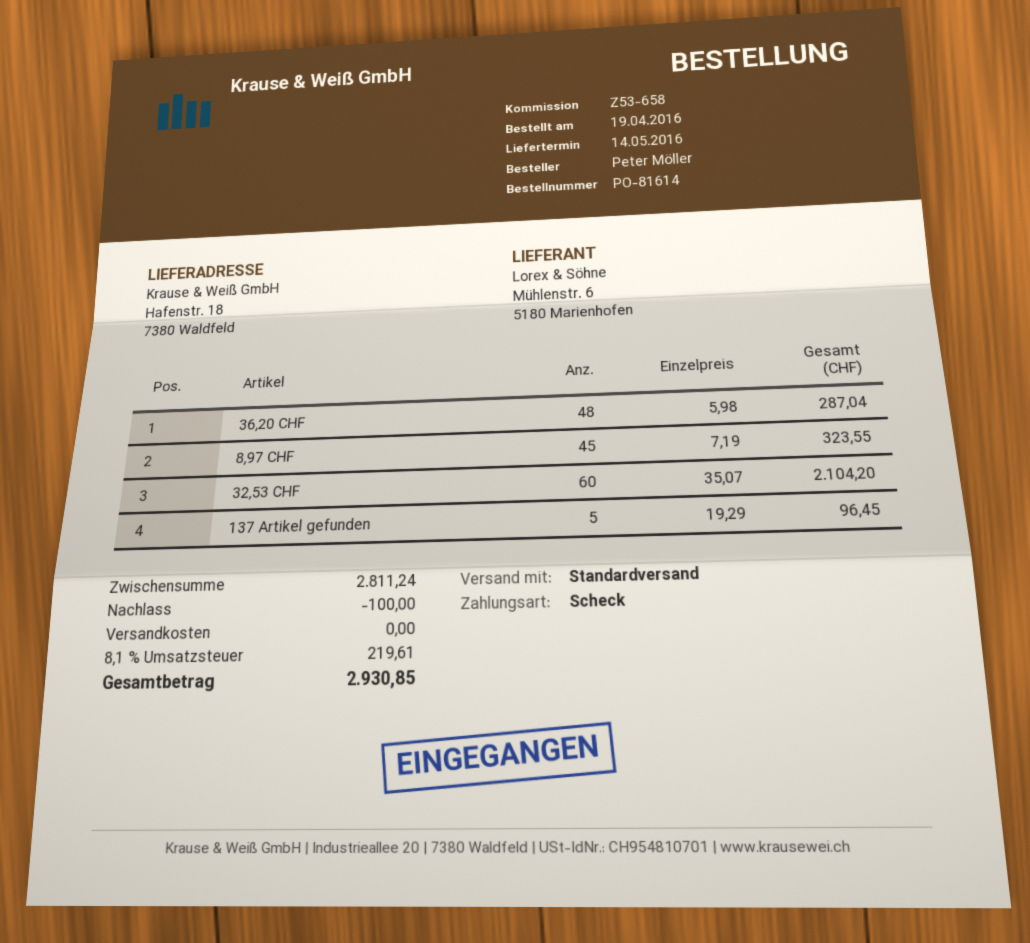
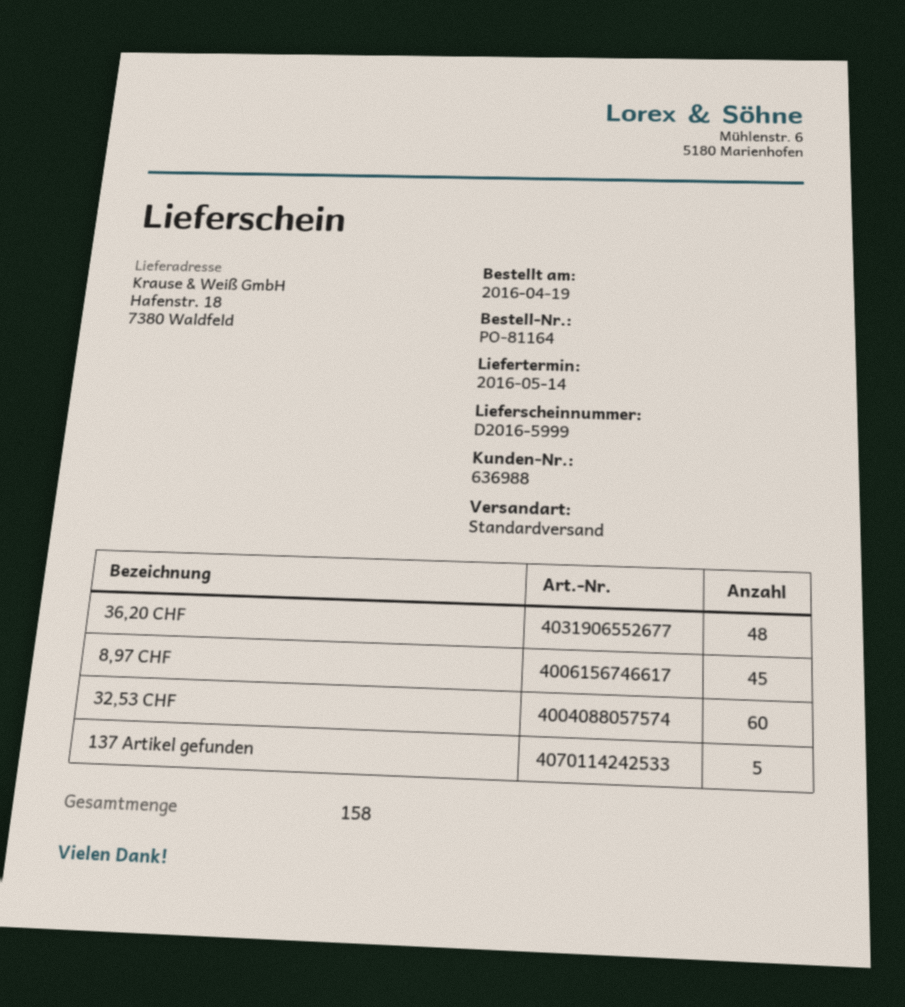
order number: PO-81614 -> PO-81164

